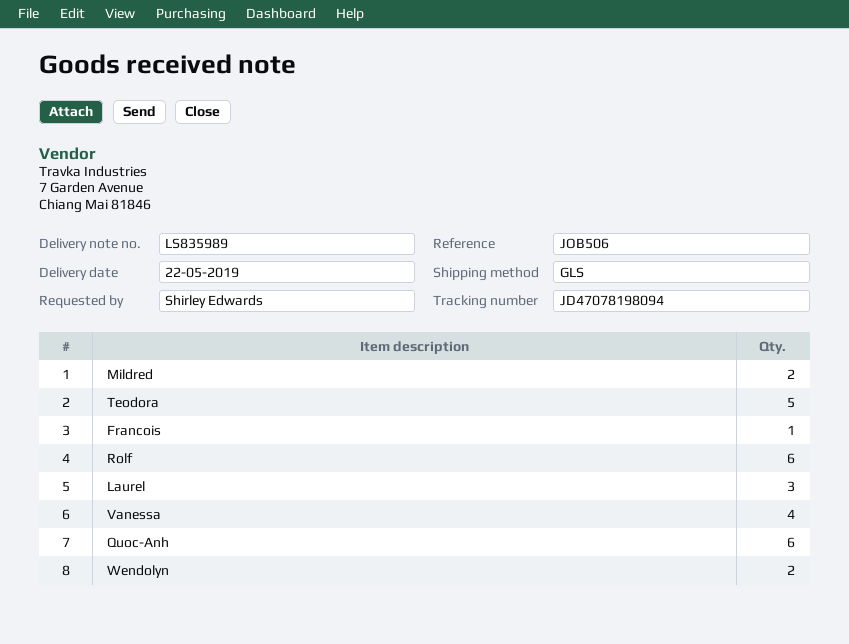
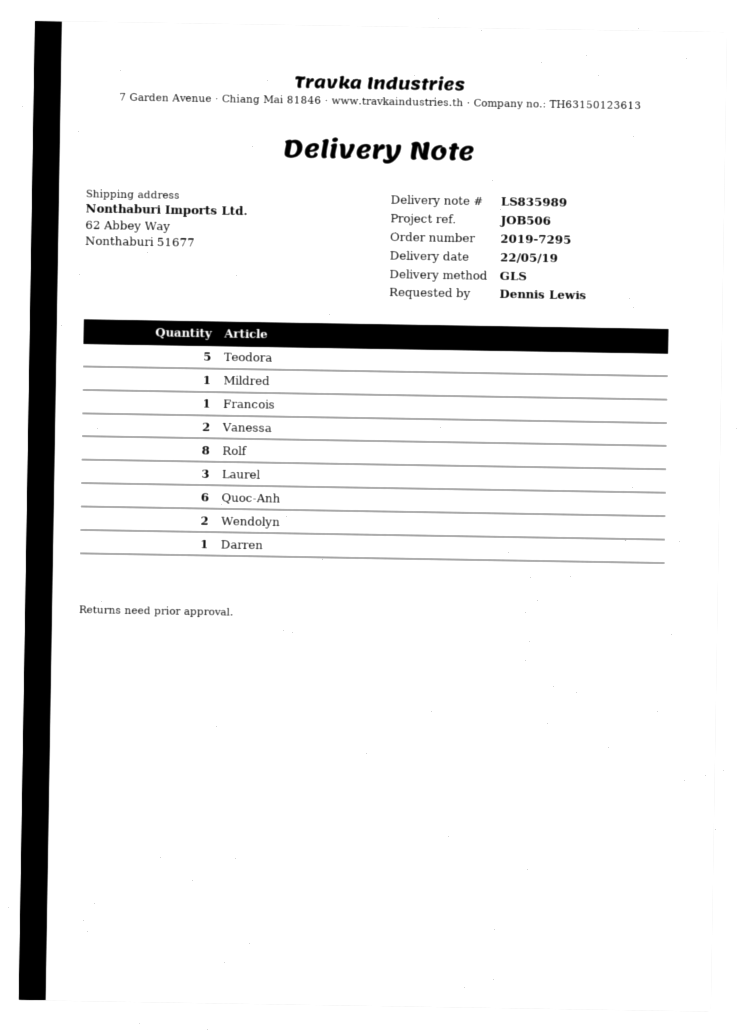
ordered by: Shirley Edwards -> Dennis Lewis
Mildred: 2 -> 1
Rolf: 6 -> 8
Vanessa: 4 -> 2
Darren: none -> 1

